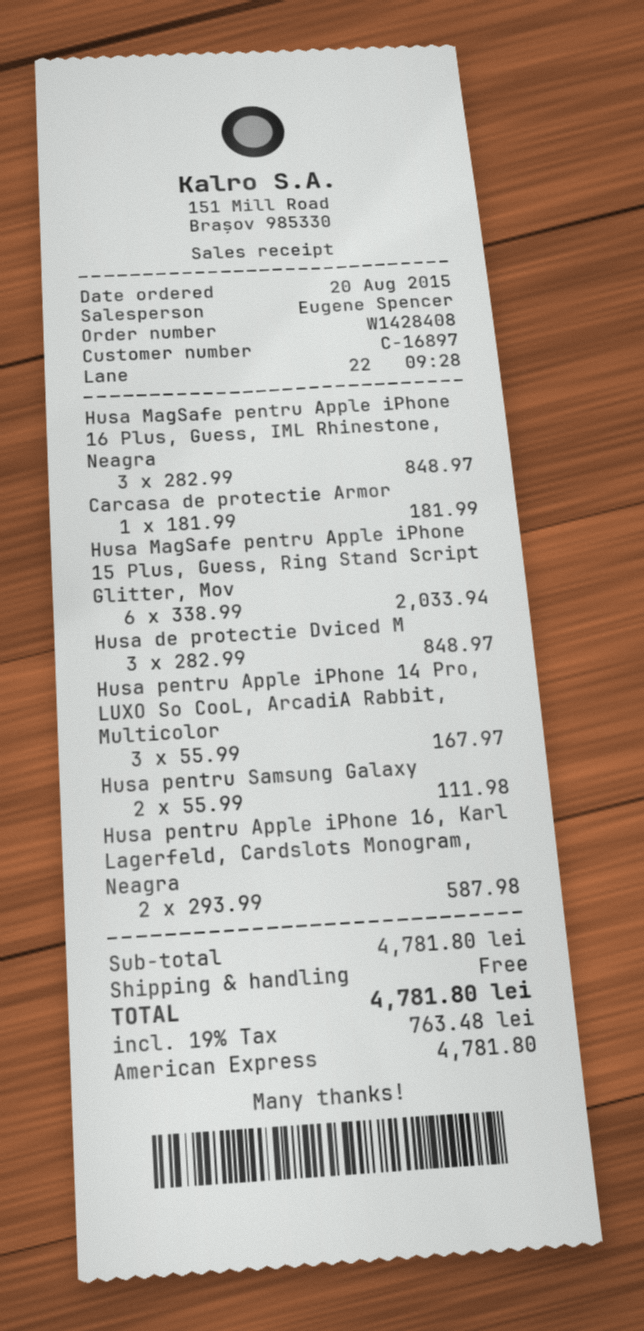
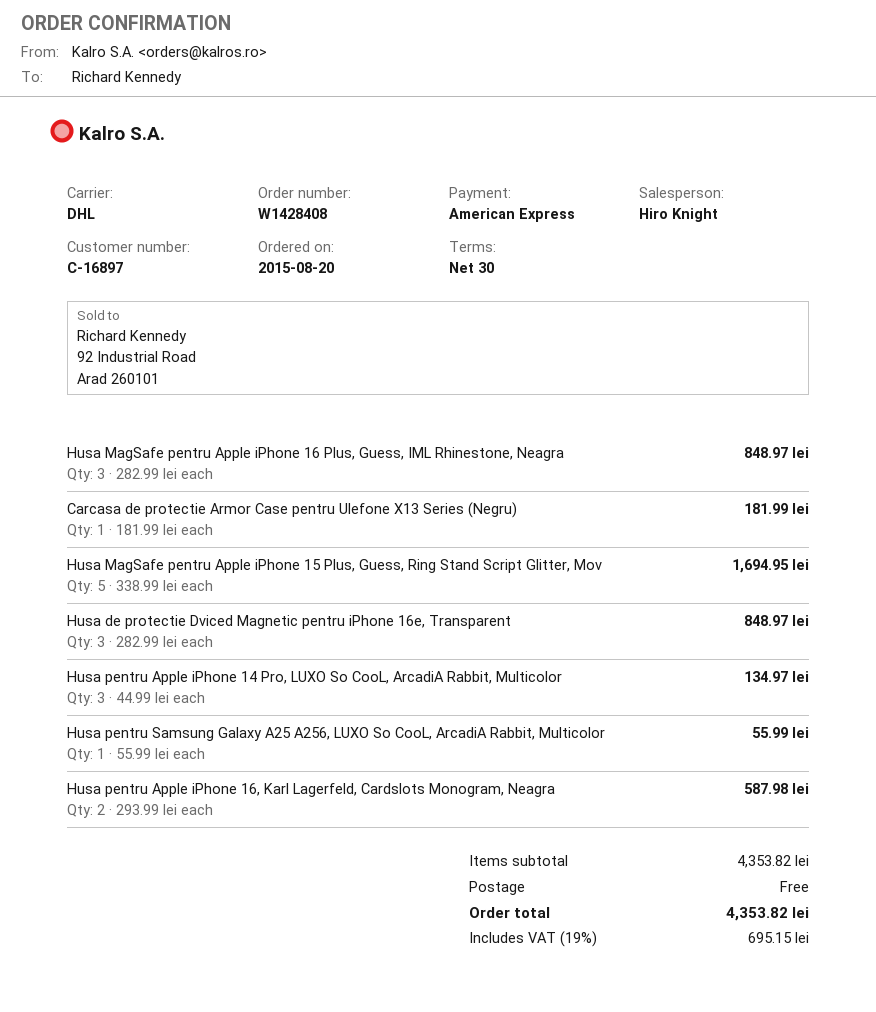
sales rep: Eugene Spencer -> Hiro Knight
Husa MagSafe pentru Apple iPhone 15 Plus, Guess, Ring Stand Script Glitter, Mov: 6 x 338.99 = 2033.94 -> 5 x 338.99 = 1694.95
Husa pentru Apple iPhone 14 Pro, LUXO So CooL, ArcadiA Rabbit, Multicolor: 3 x 55.99 = 167.97 -> 3 x 44.99 = 134.97
Husa pentru Samsung Galaxy: 2 x 55.99 = 111.98 -> 1 x 55.99 = 55.99
subtotal: 4781.80 -> 4353.82
tax: 19% = 763.48 -> 19% = 695.15
total: 4781.80 -> 4353.82

